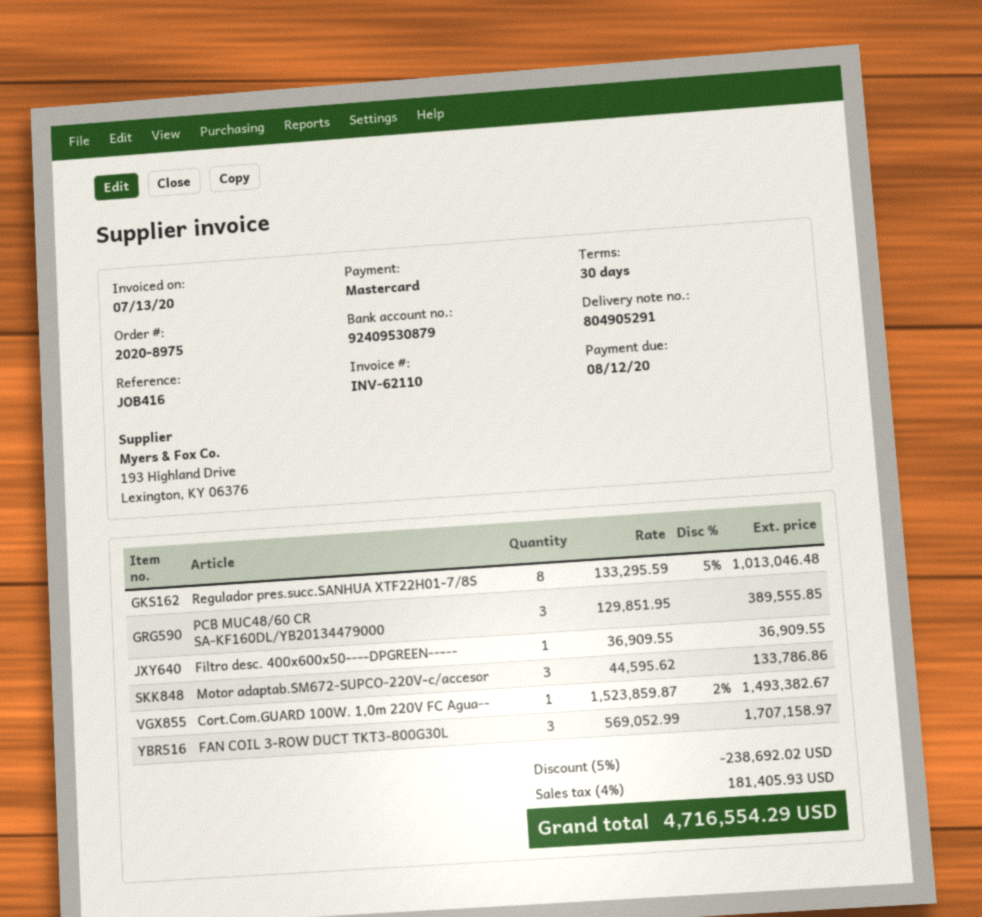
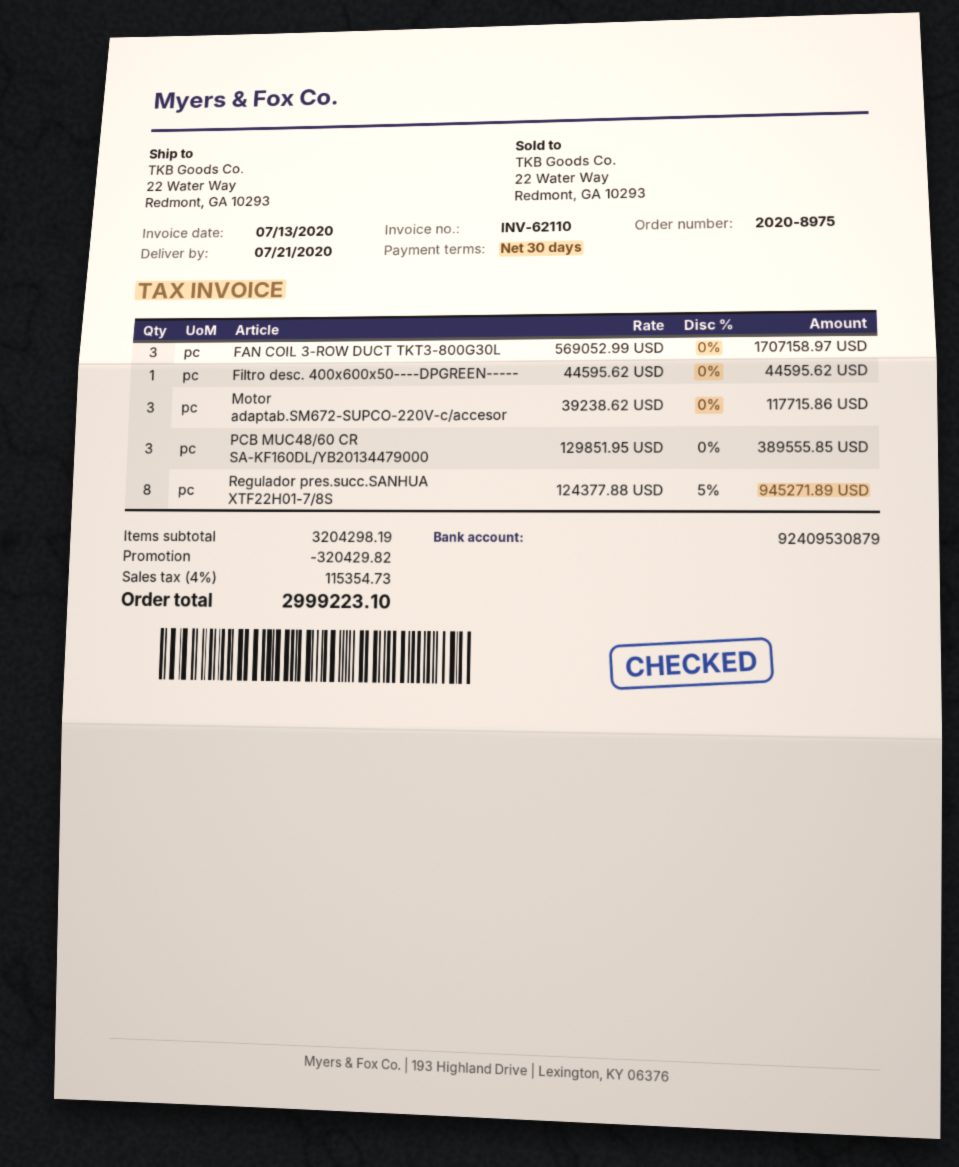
Regulador pres.succ.SANHUA XTF22H01-7/8S: 8 x 133295.59 - 5% = 1013046.48 -> 8 x 124377.88 - 5% = 945271.89
Filtro desc. 400x600x50----DPGREEN-----: 1 x 36909.55 = 36909.55 -> 1 x 44595.62 = 44595.62
Motor adaptab.SM672-SUPCO-220V-c/accesor: 3 x 44595.62 = 133786.86 -> 3 x 39238.62 = 117715.86
Cort.Com.GUARD 100W. 1,0m 220V FC Agua--: 1 x 1523859.87 - 2% = 1493382.67 -> none
discount: 238692.02 -> 320429.82
tax: 4% = 181405.93 -> 4% = 115354.73
total: 4716554.29 -> 2999223.10

